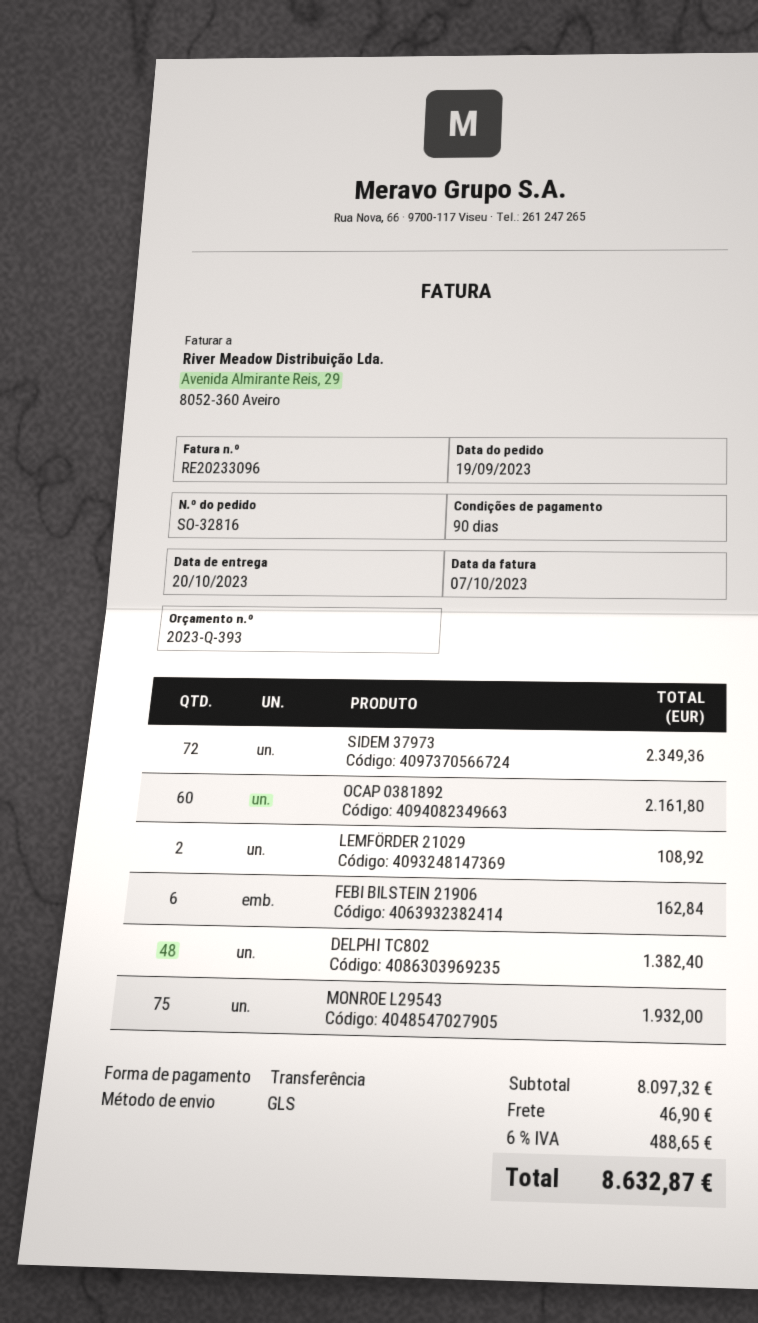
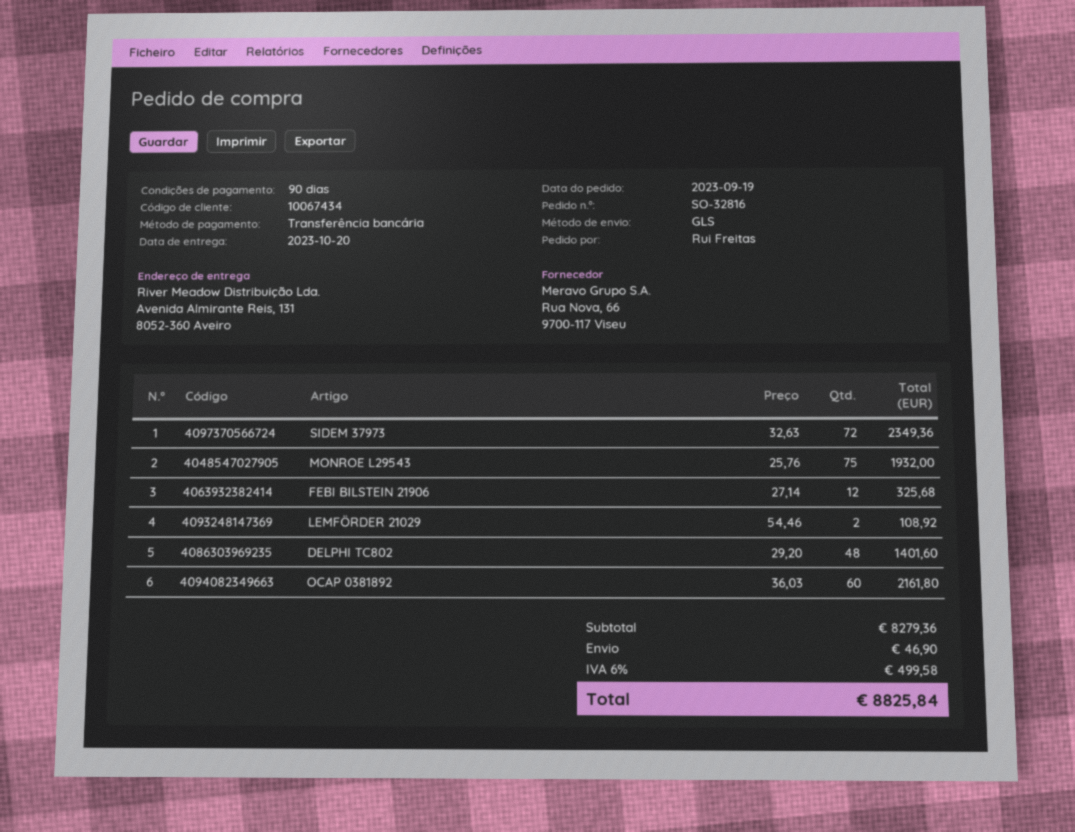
FEBI BILSTEIN 21906: 6 for 162.84 -> 12 for 325.68
DELPHI TC802: 48 for 1382.40 -> 48 for 1401.60
subtotal: 8097.32 -> 8279.36
tax: 6% = 488.65 -> 6% = 499.58
total: 8632.87 -> 8825.84

